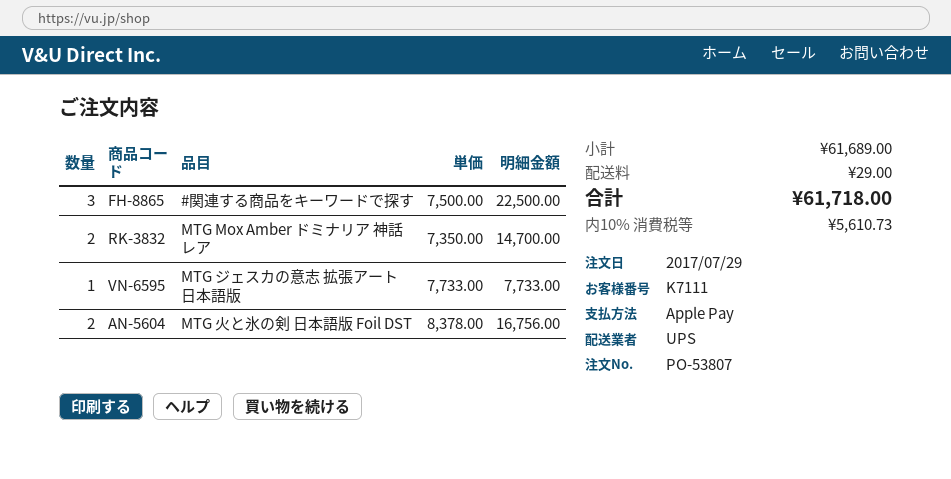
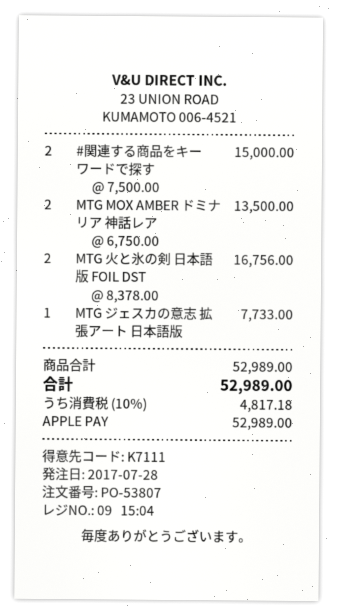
order date: 2017-07-29 -> 2017-07-28
#関連する商品をキーワードで探す: 3 x 7500.00 = 22500.00 -> 2 x 7500.00 = 15000.00
MTG Mox Amber ドミナリア 神話レア: 2 x 7350.00 = 14700.00 -> 2 x 6750.00 = 13500.00
subtotal: 61689.00 -> 52989.00
shipping: 29.00 -> none
tax: 10% = 5610.73 -> 10% = 4817.18
total: 61718.00 -> 52989.00

